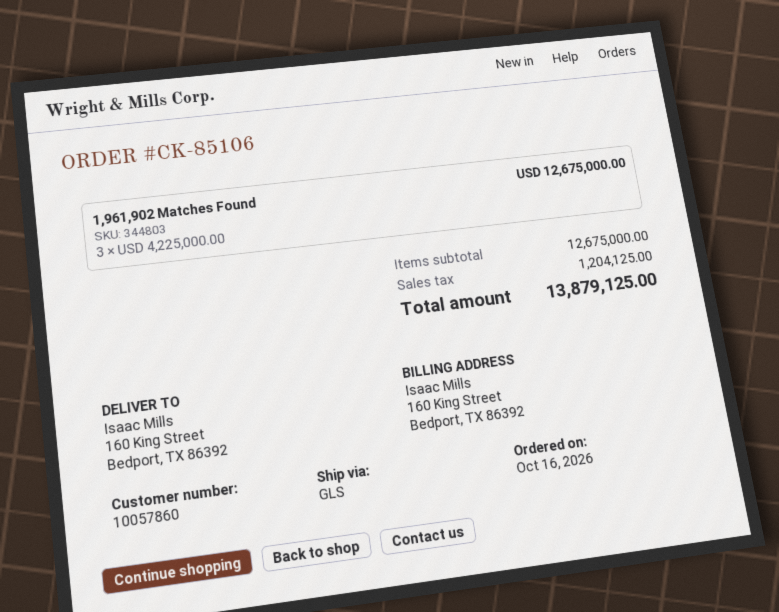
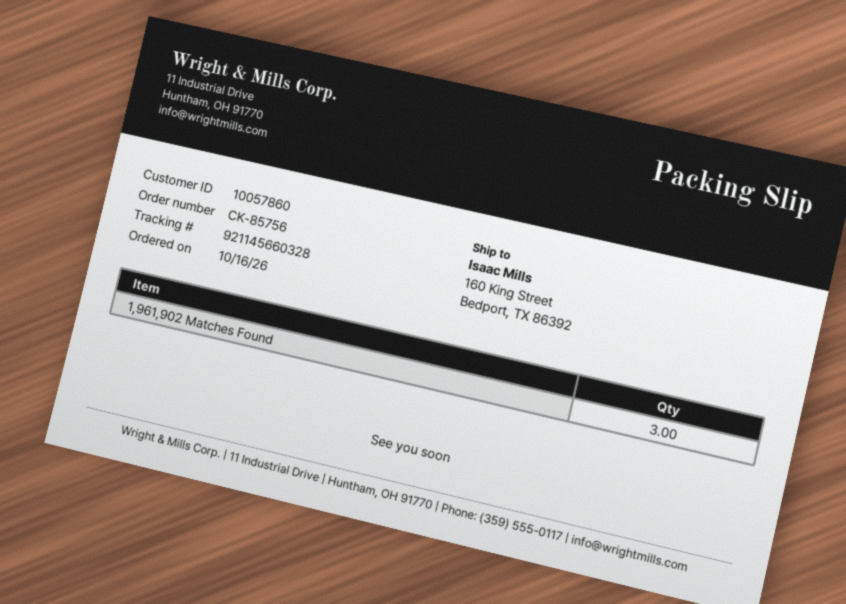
order number: CK-85106 -> CK-85756

